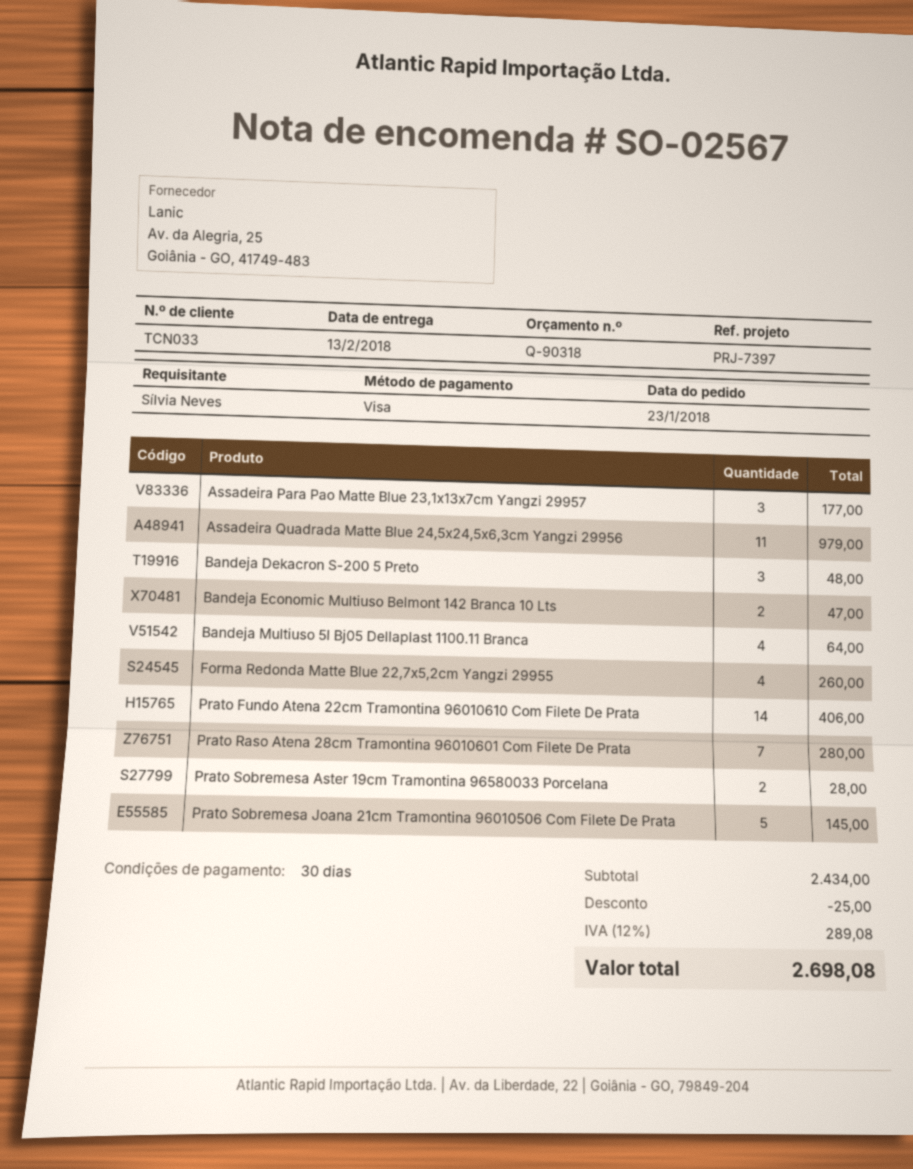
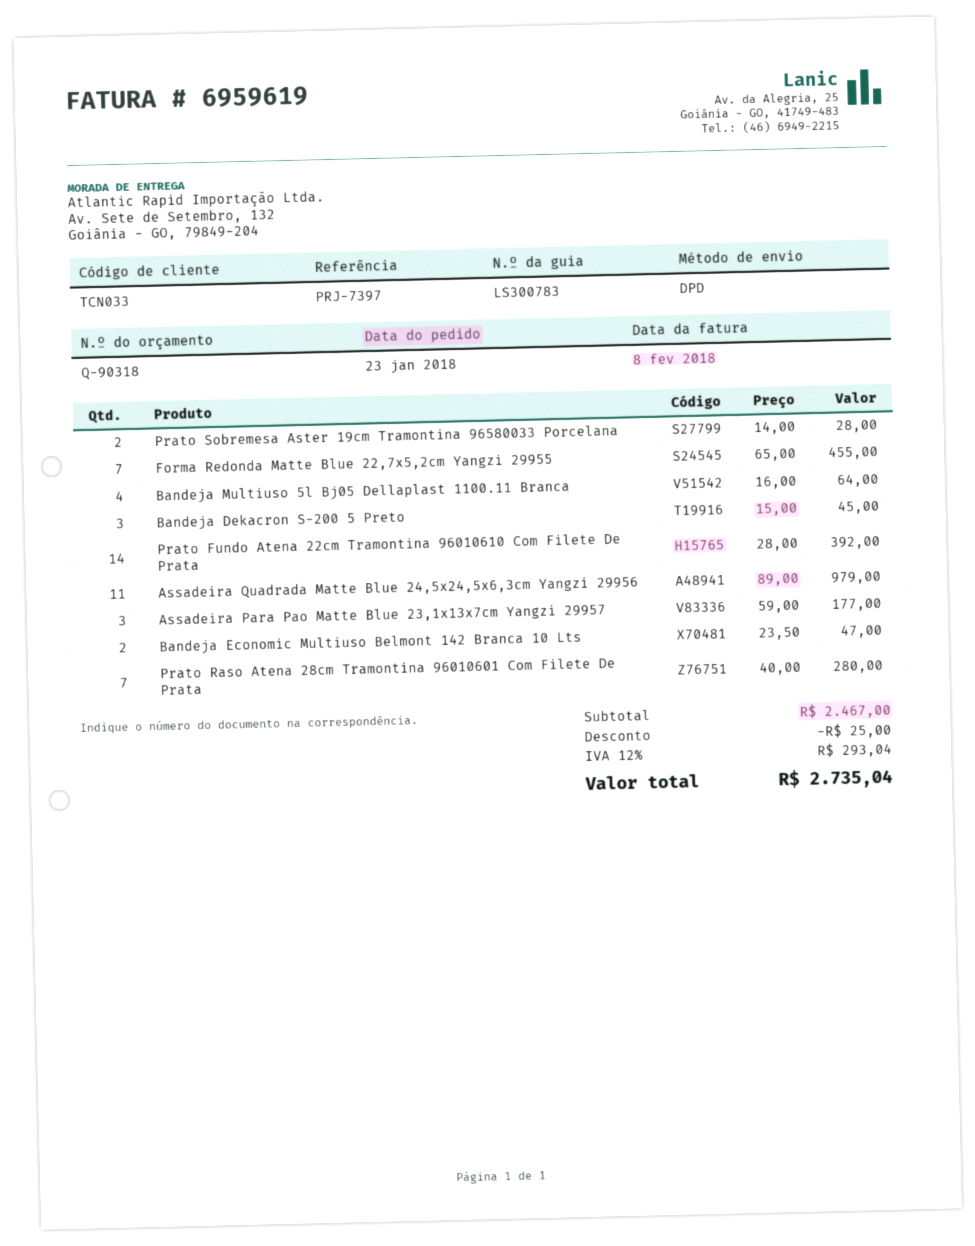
Bandeja Dekacron S-200 5 Preto: 3 for 48.00 -> 3 for 45.00
Forma Redonda Matte Blue 22,7x5,2cm Yangzi 29955: 4 for 260.00 -> 7 for 455.00
Prato Fundo Atena 22cm Tramontina 96010610 Com Filete De Prata: 14 for 406.00 -> 14 for 392.00
Prato Sobremesa Joana 21cm Tramontina 96010506 Com Filete De Prata: 5 for 145.00 -> none
subtotal: 2434.00 -> 2467.00
tax: 12% = 289.08 -> 12% = 293.04
total: 2698.08 -> 2735.04

